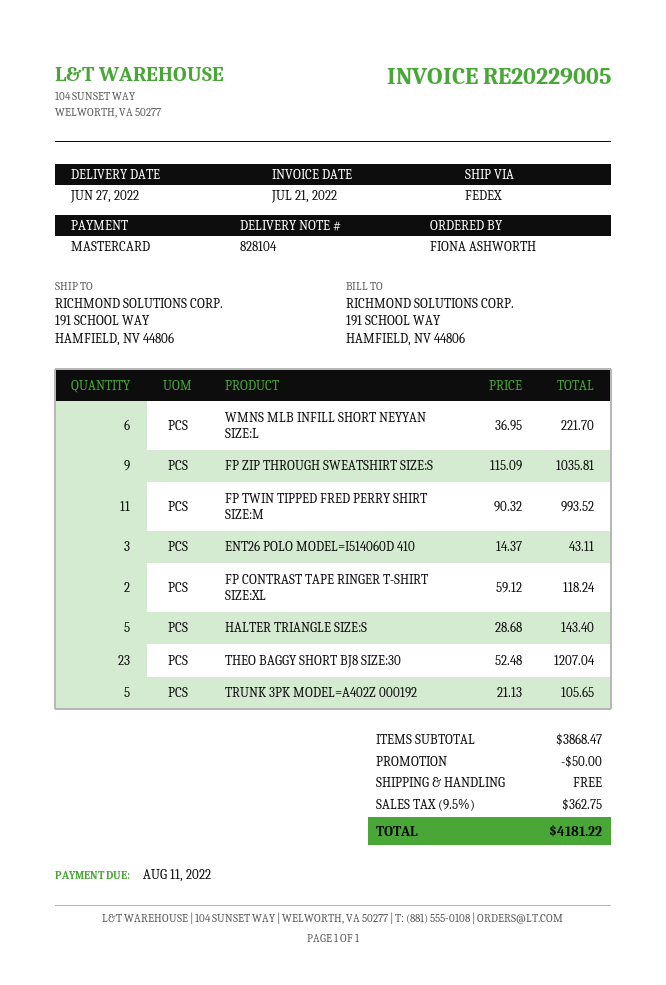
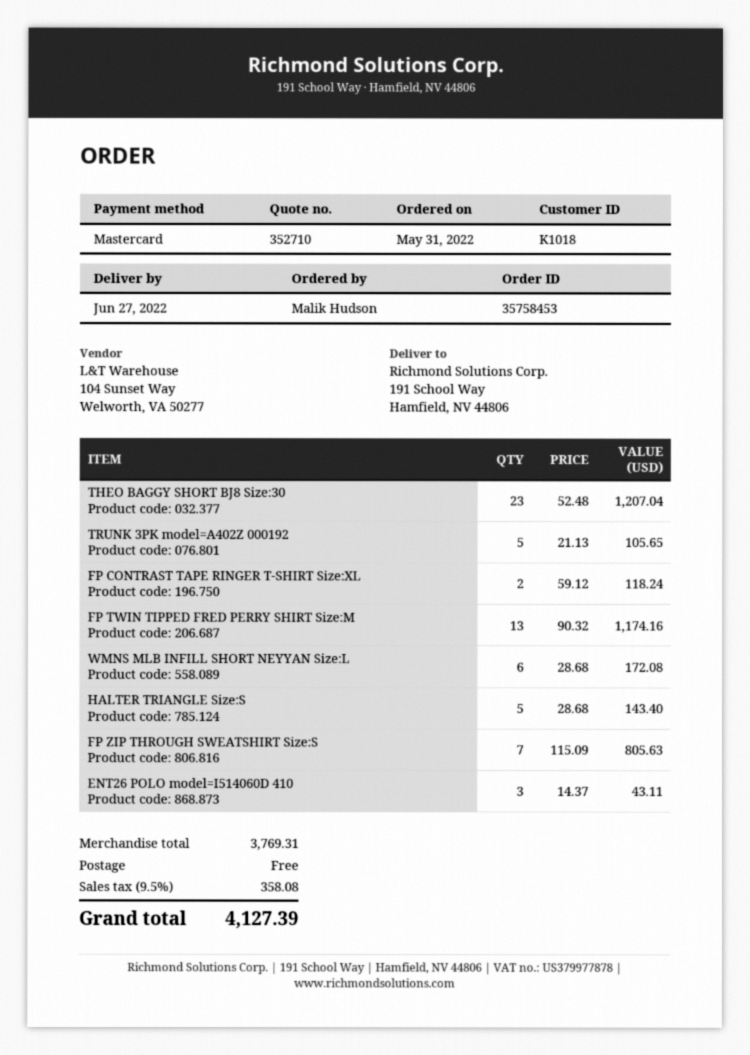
ordered by: FIONA ASHWORTH -> Malik Hudson
WMNS MLB INFILL SHORT NEYYAN SIZE:L: 6 x 36.95 = 221.70 -> 6 x 28.68 = 172.08
FP ZIP THROUGH SWEATSHIRT SIZE:S: 9 x 115.09 = 1035.81 -> 7 x 115.09 = 805.63
FP TWIN TIPPED FRED PERRY SHIRT SIZE:M: 11 x 90.32 = 993.52 -> 13 x 90.32 = 1174.16
subtotal: 3868.47 -> 3769.31
discount: 50.00 -> none
tax: 9.5% = 362.75 -> 9.5% = 358.08
total: 4181.22 -> 4127.39

